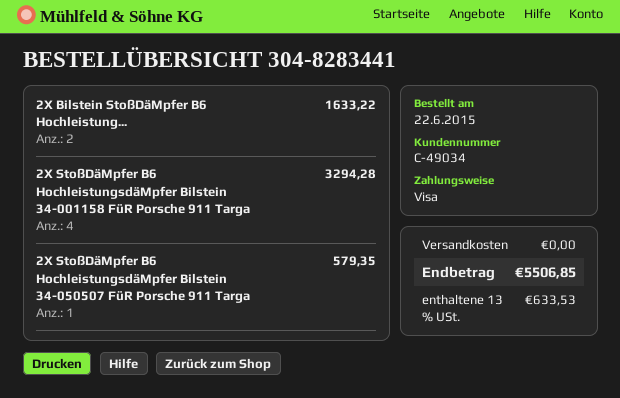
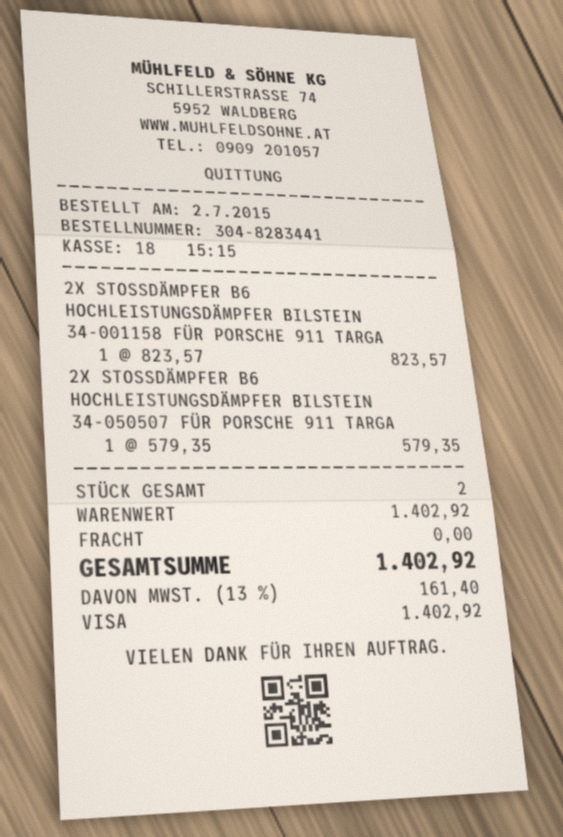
order date: 2015-06-22 -> 2015-07-02
2X Bilstein StoßDäMpfer B6 Hochleistung...: 2 for 1633.22 -> none
2X StoßDäMpfer B6 HochleistungsdäMpfer Bilstein 34-001158 FüR Porsche 911 Targa: 4 for 3294.28 -> 1 for 823.57
tax: 13% = 633.53 -> 13% = 161.40
total: 5506.85 -> 1402.92

